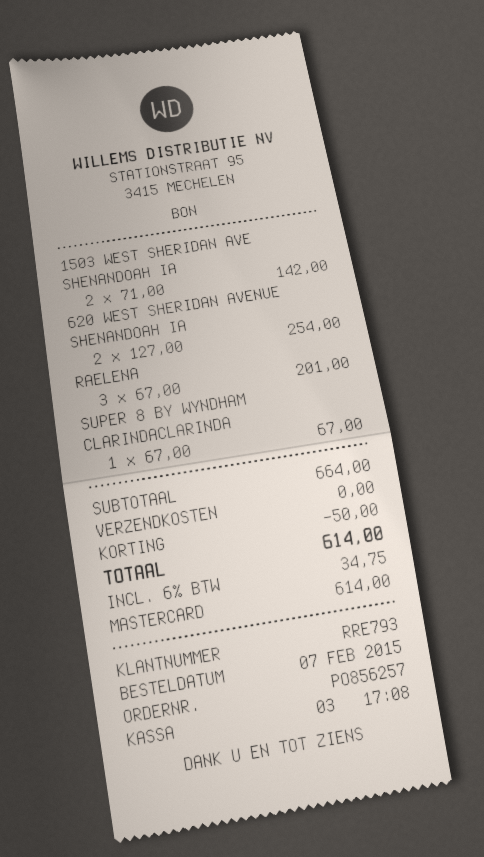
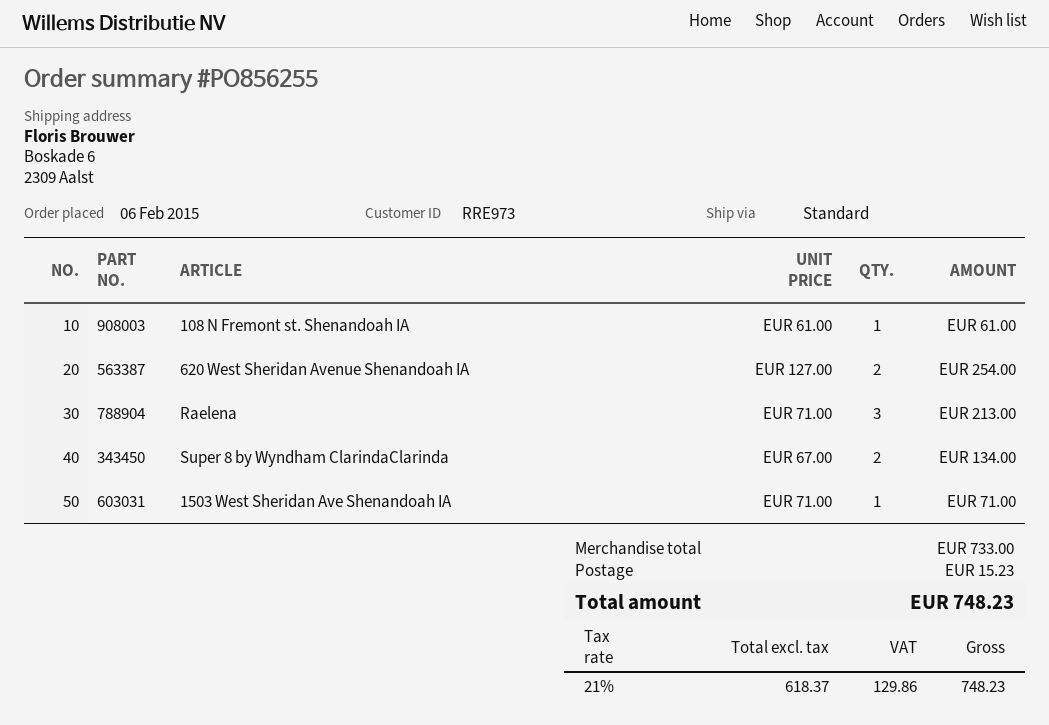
order number: PO856257 -> PO856255
order date: 2015-02-07 -> 2015-02-06
customer number: RRE793 -> RRE973
1503 WEST SHERIDAN AVE SHENANDOAH IA: 2 x 71.00 = 142.00 -> 1 x 71.00 = 71.00
RAELENA: 3 x 67.00 = 201.00 -> 3 x 71.00 = 213.00
SUPER 8 BY WYNDHAM CLARINDACLARINDA: 1 x 67.00 = 67.00 -> 2 x 67.00 = 134.00
108 N Fremont st. Shenandoah IA: none -> 1 x 61.00 = 61.00
subtotal: 664.00 -> 733.00
discount: 50.00 -> none
shipping: 0.00 -> 15.23
tax: 6% = 34.75 -> 21% = 129.86
total: 614.00 -> 748.23

